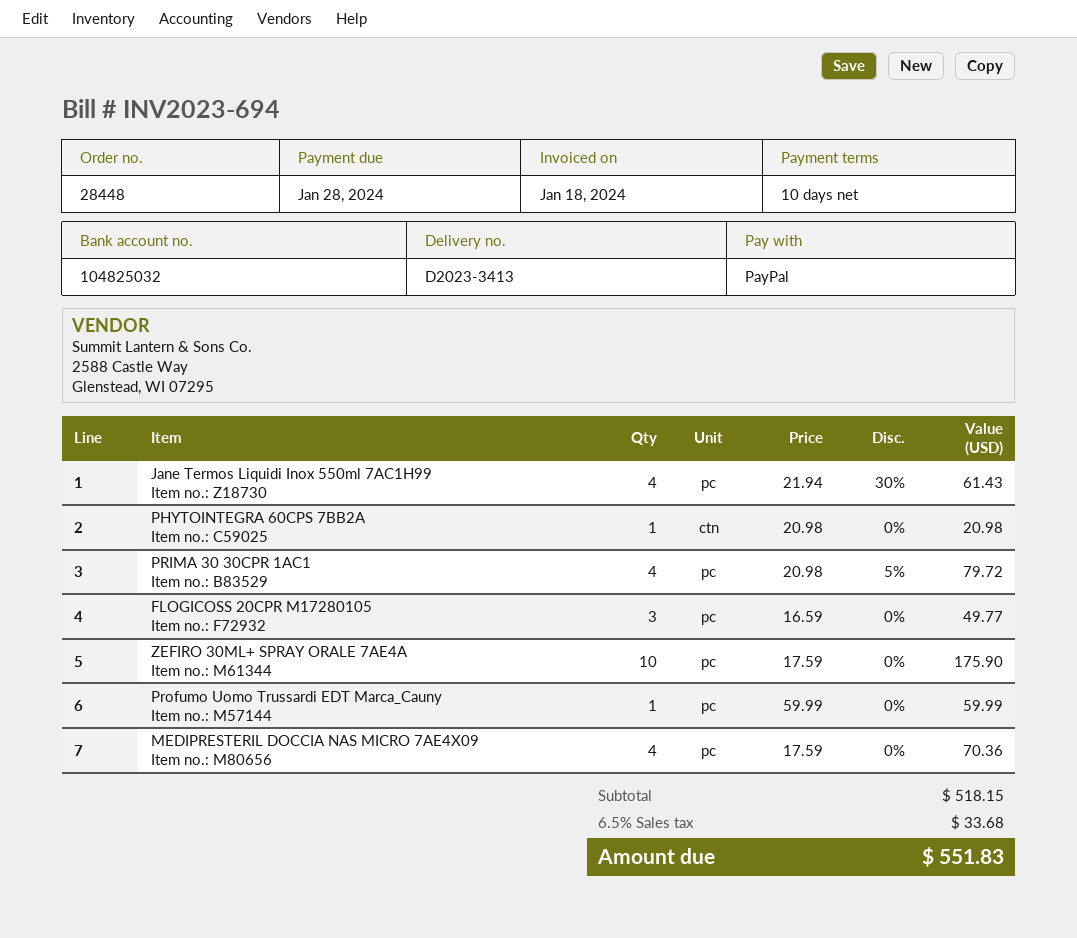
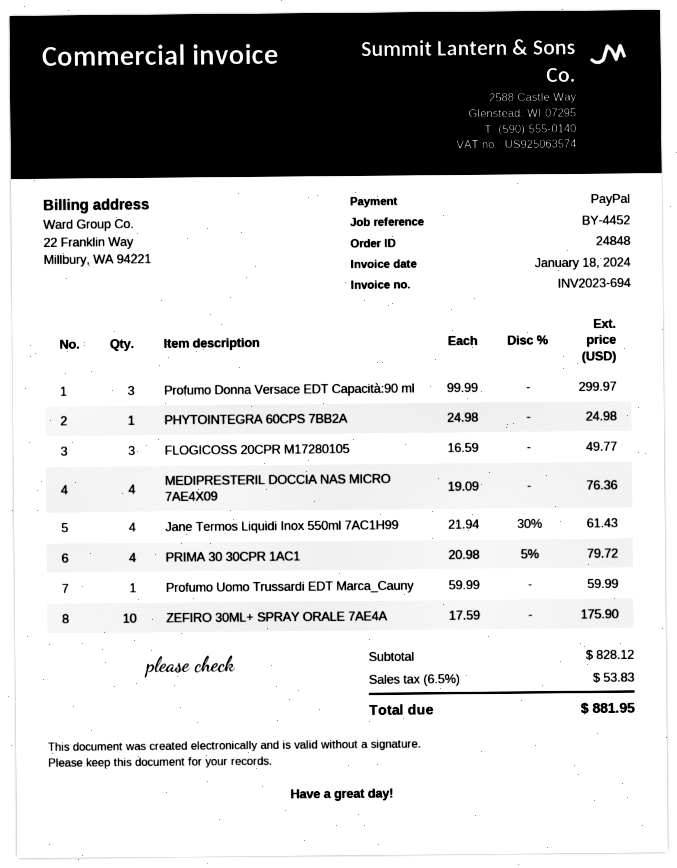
order number: 28448 -> 24848
PHYTOINTEGRA 60CPS 7BB2A: 1 x 20.98 = 20.98 -> 1 x 24.98 = 24.98
MEDIPRESTERIL DOCCIA NAS MICRO 7AE4X09: 4 x 17.59 = 70.36 -> 4 x 19.09 = 76.36
Profumo Donna Versace EDT Capacità:90 ml: none -> 3 x 99.99 = 299.97
subtotal: 518.15 -> 828.12
tax: 6.5% = 33.68 -> 6.5% = 53.83
total: 551.83 -> 881.95

